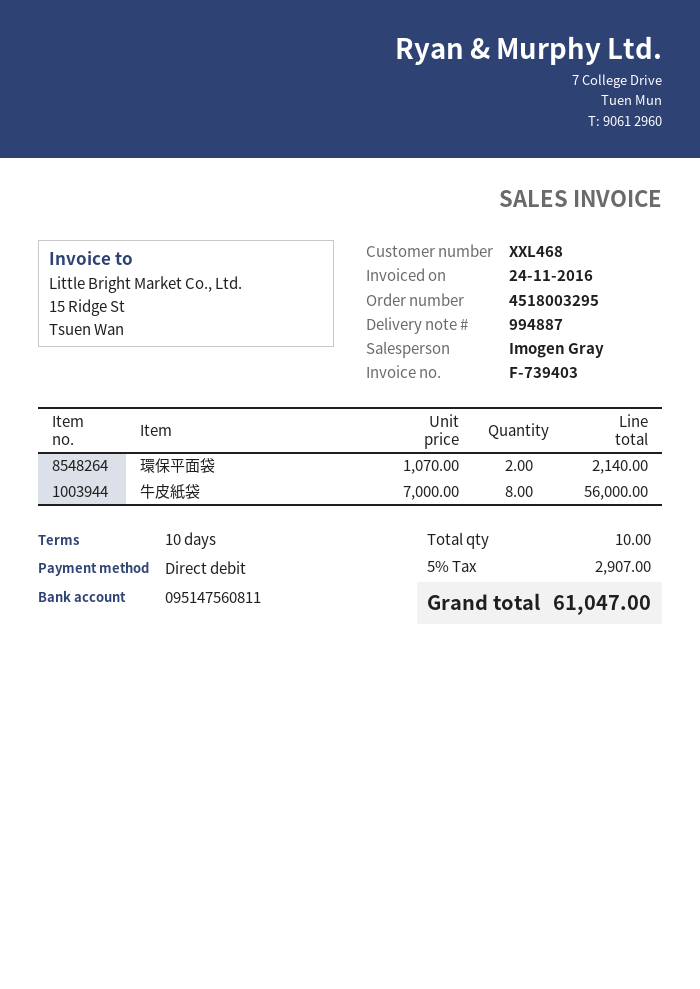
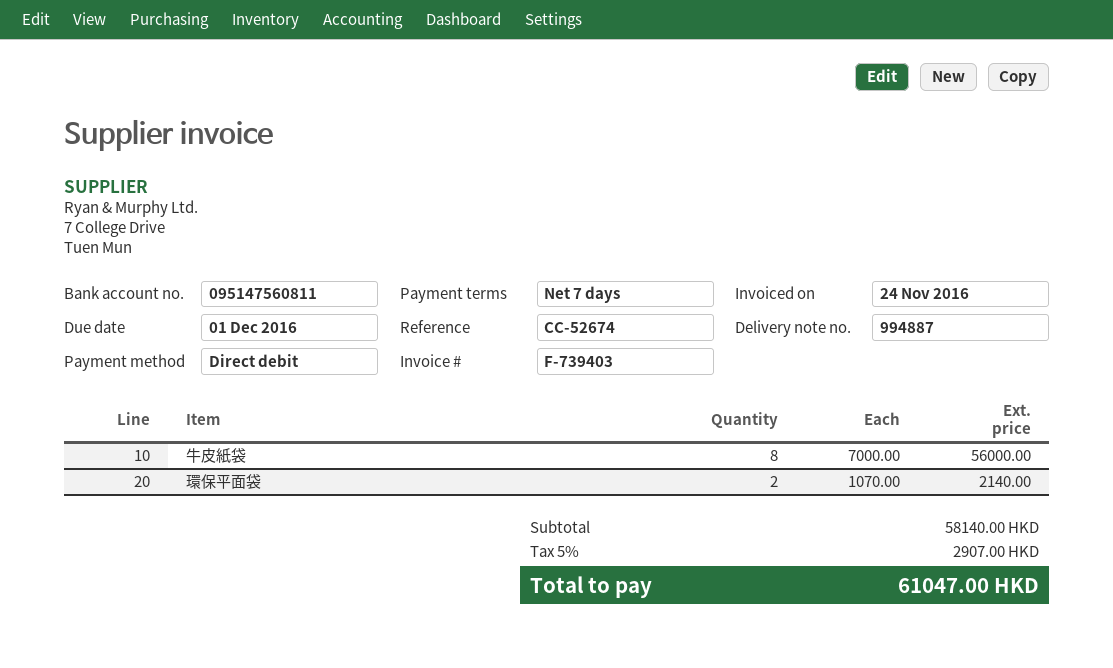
payment terms: 10 days -> 7 days

